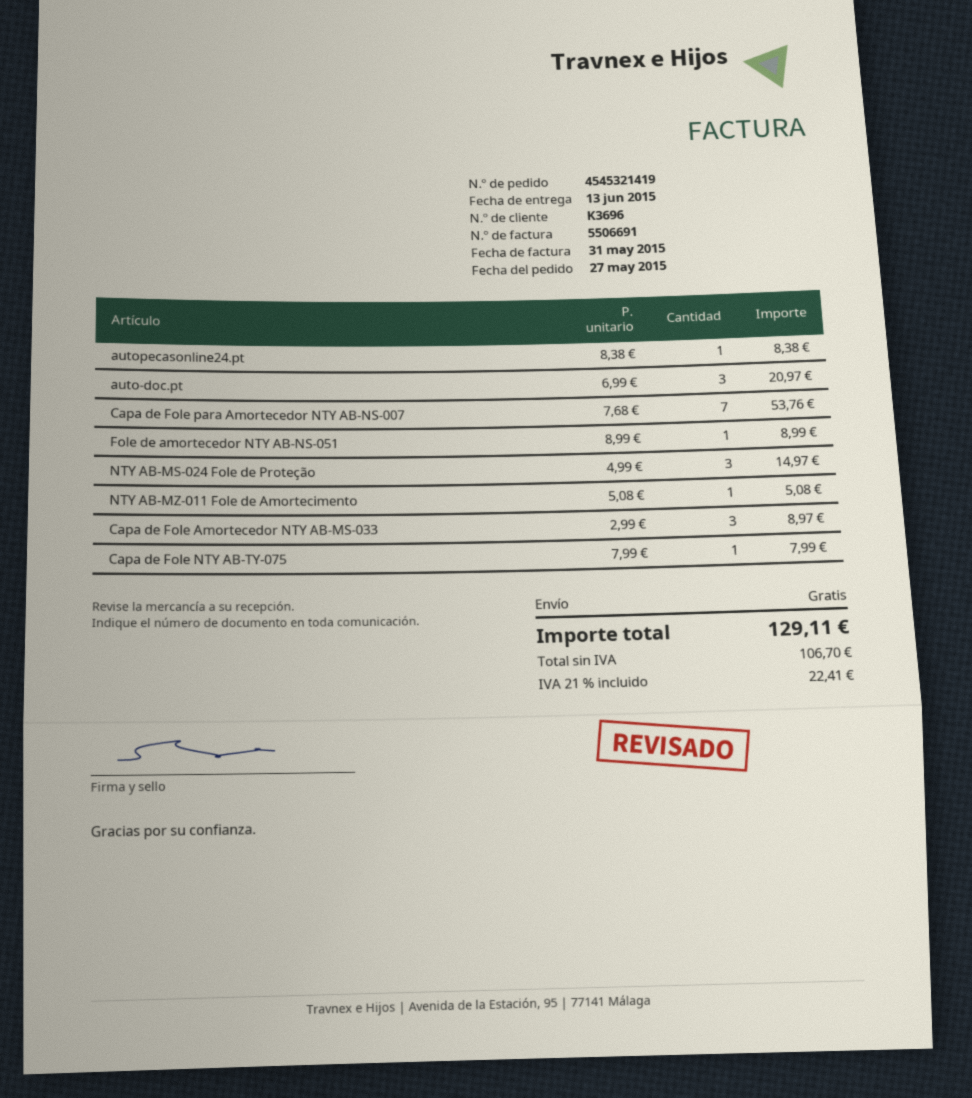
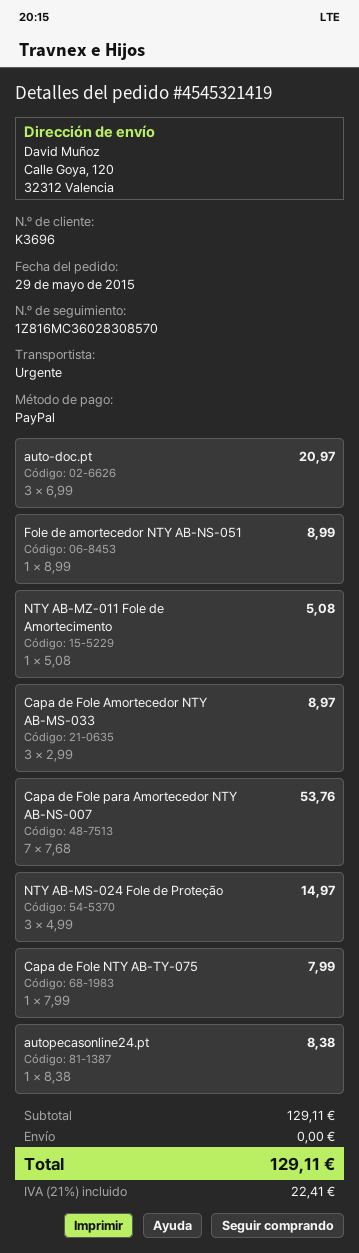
order date: 2015-05-27 -> 2015-05-29

